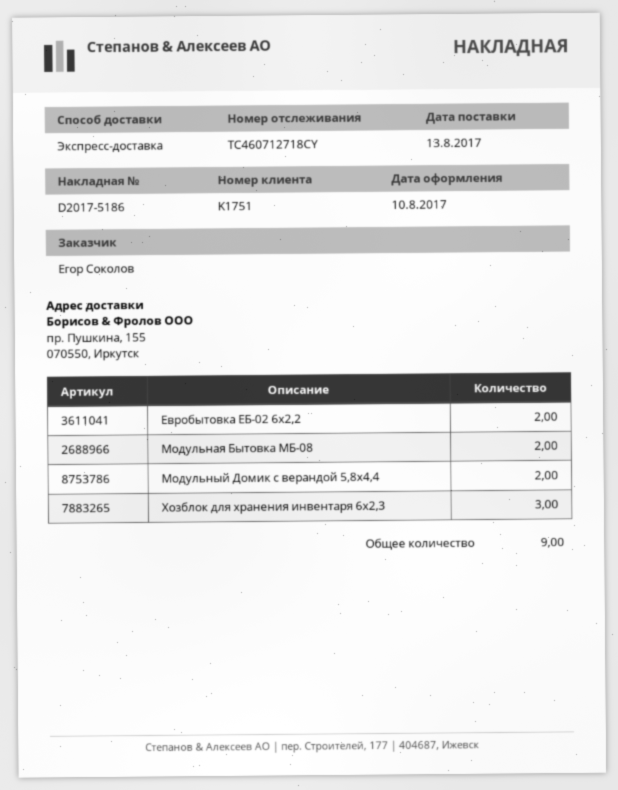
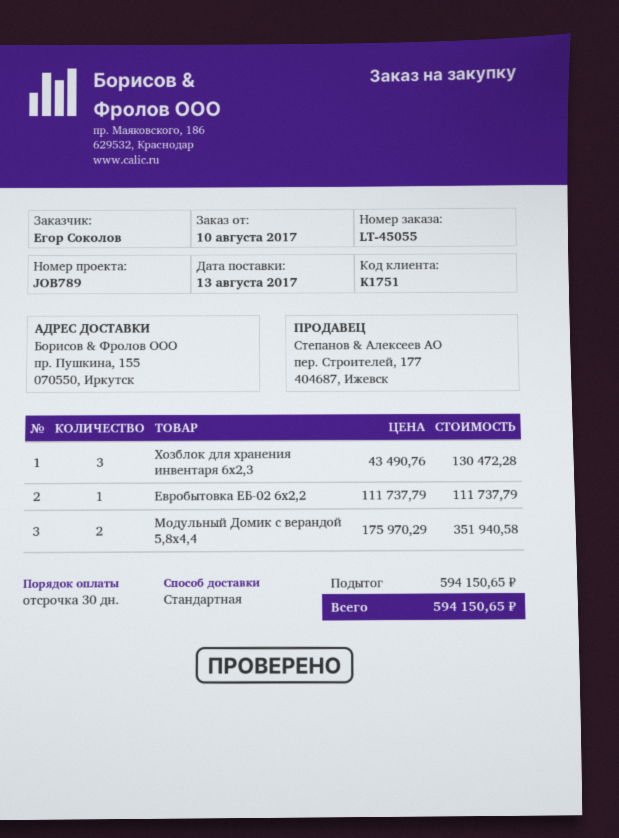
shipping method: express -> standard
Евробытовка ЕБ-02 6х2,2: 2 -> 1
Модульная Бытовка МБ-08: 2 -> none

